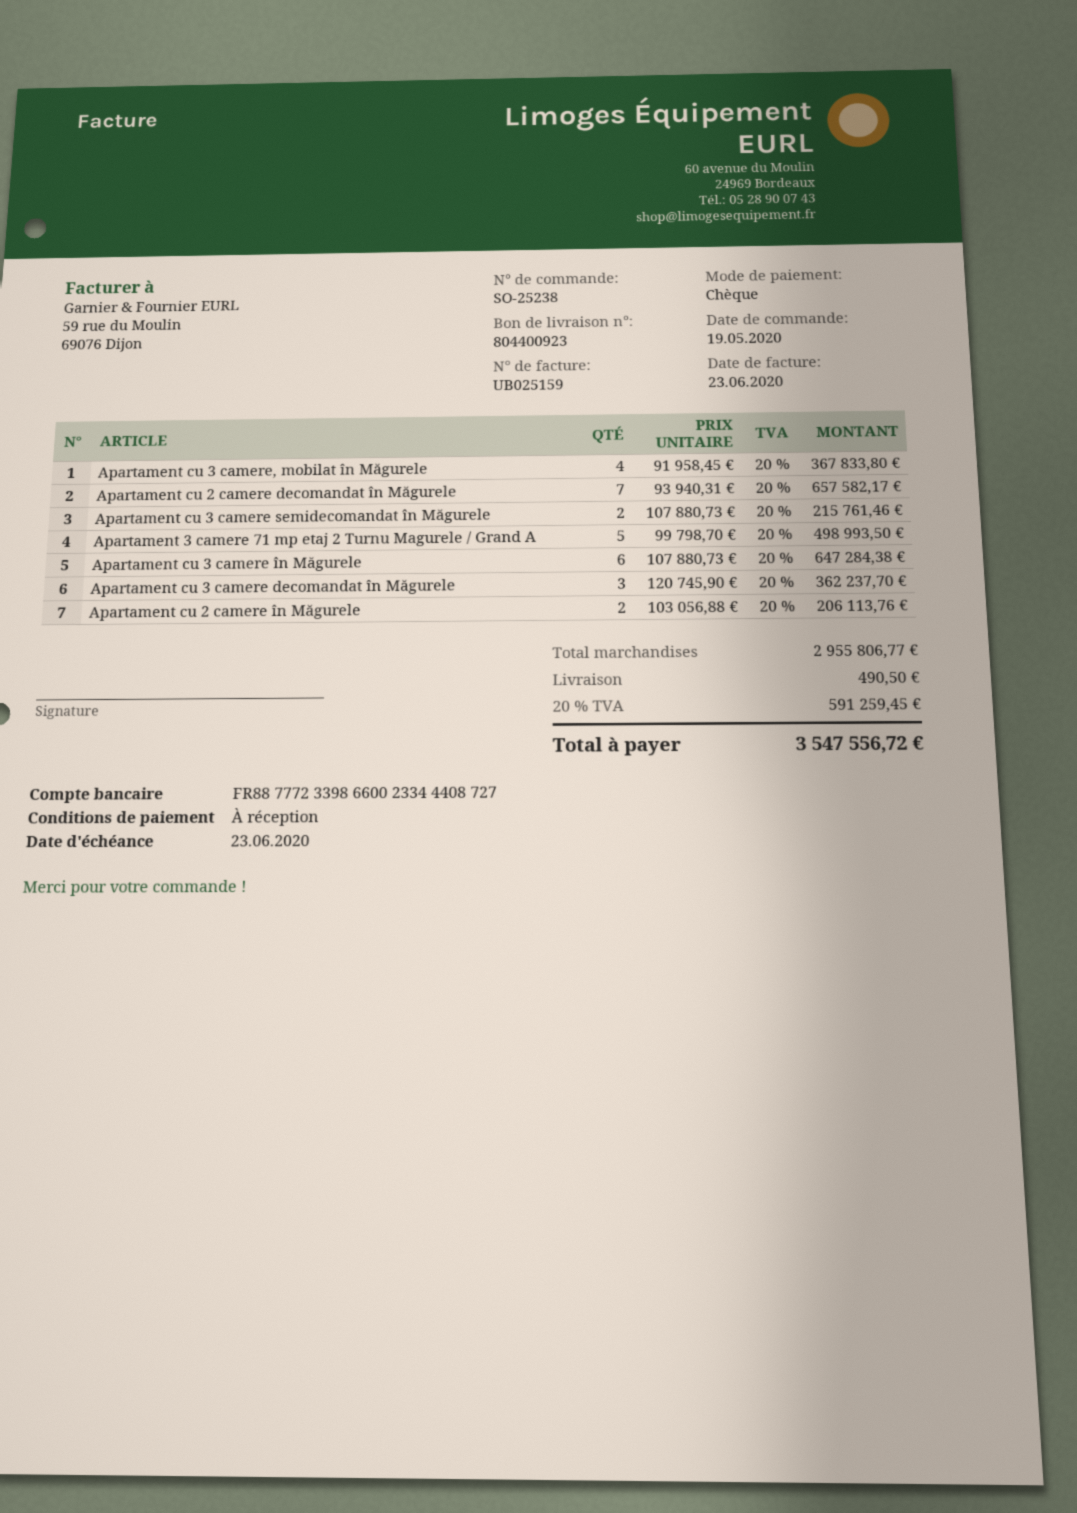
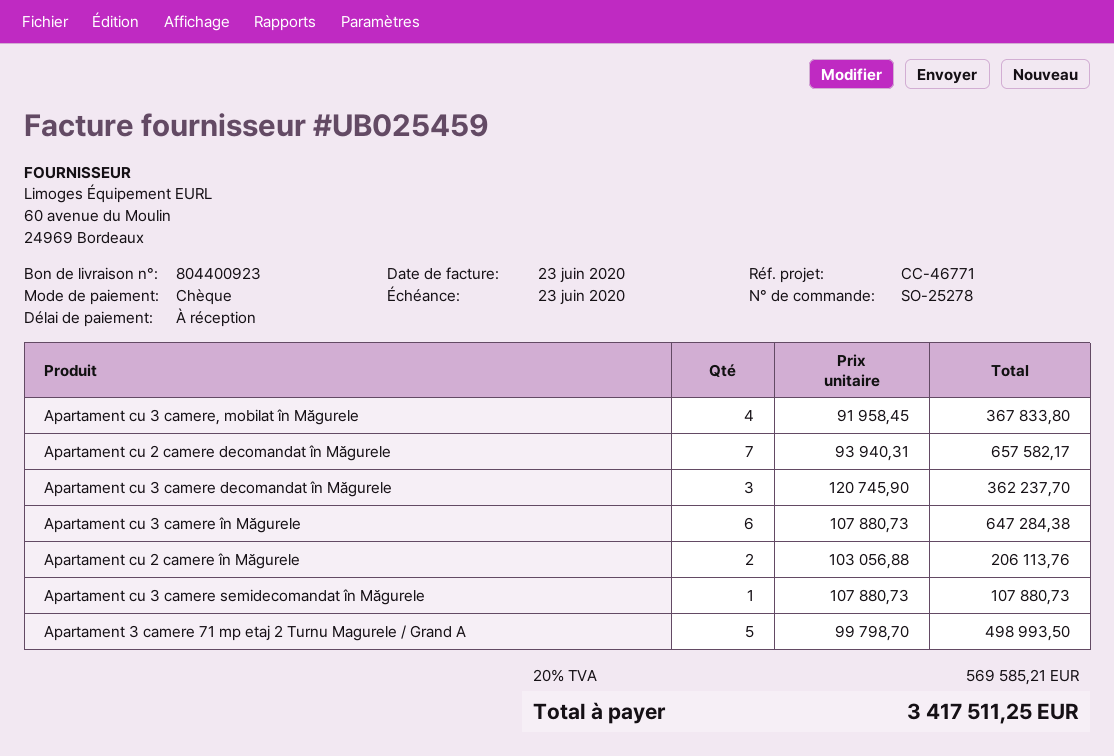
order number: SO-25238 -> SO-25278
invoice number: UB025159 -> UB025459
Apartament cu 3 camere semidecomandat în Măgurele: 2 x 107880.73 = 215761.46 -> 1 x 107880.73 = 107880.73
shipping: 490.50 -> none
tax: 20% = 591259.45 -> 20% = 569585.21
total: 3547556.72 -> 3417511.25

